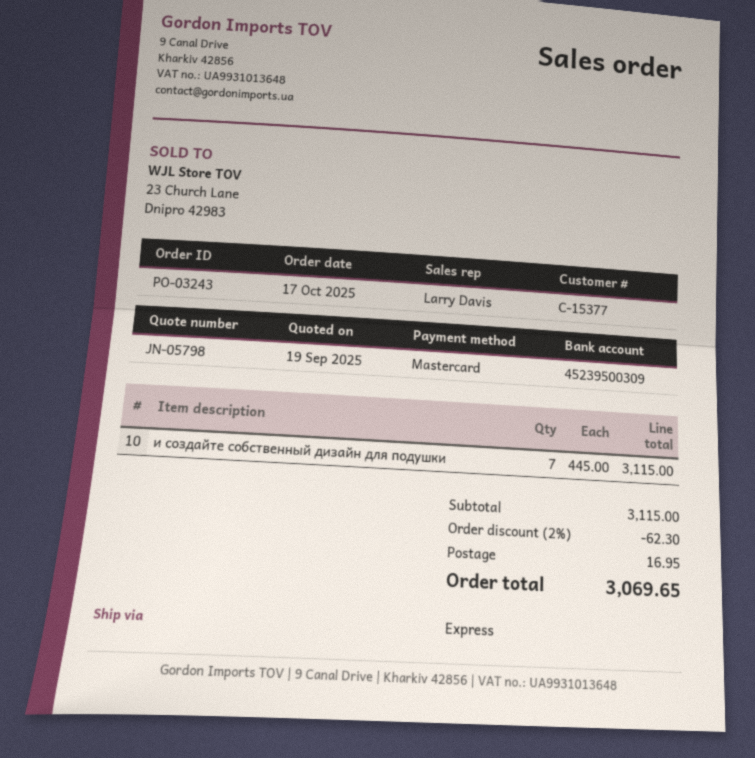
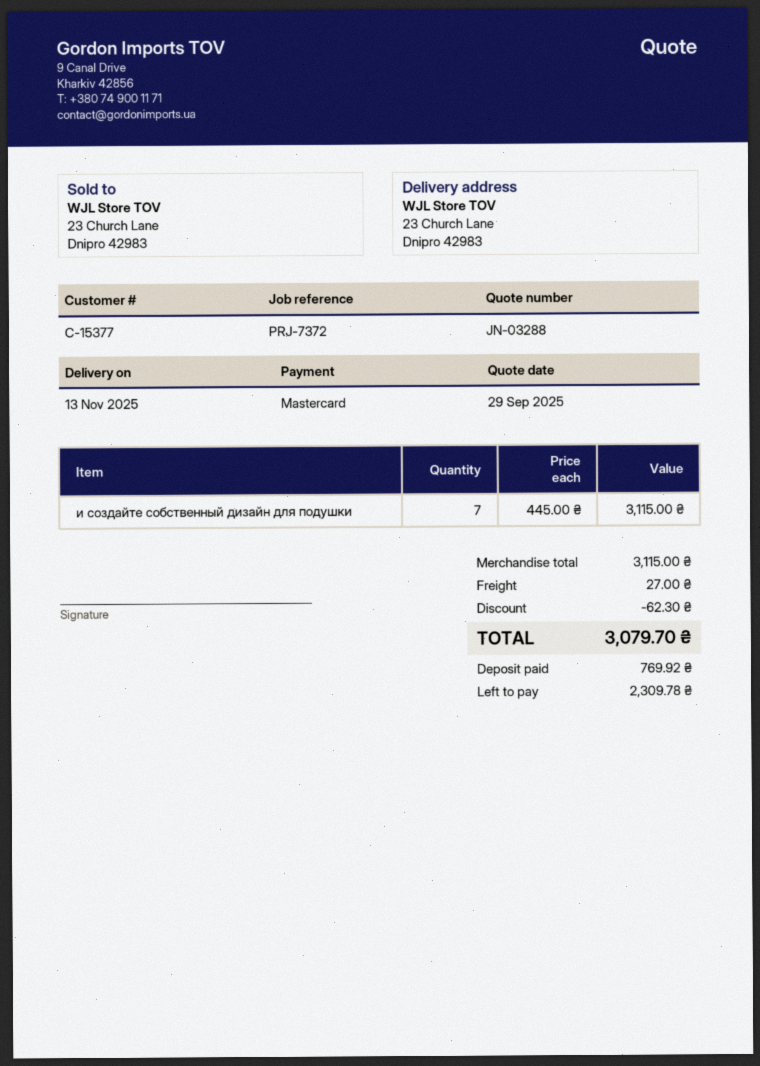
quote number: JN-05798 -> JN-03288
quote date: 2025-09-19 -> 2025-09-29
shipping: 16.95 -> 27.00
total: 3069.65 -> 3079.70

